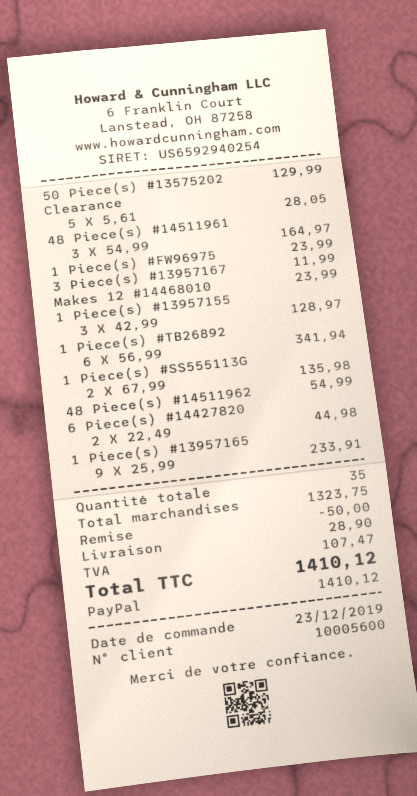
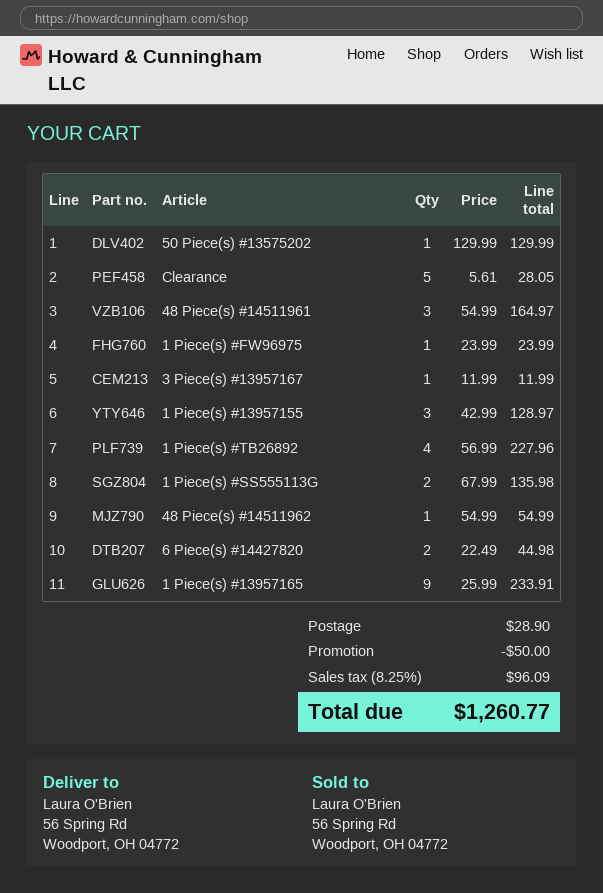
Makes 12 #14468010: 1 x 23.99 = 23.99 -> none
1 Piece(s) #TB26892: 6 x 56.99 = 341.94 -> 4 x 56.99 = 227.96
tax: 107.47 -> 96.09
total: 1410.12 -> 1260.77

